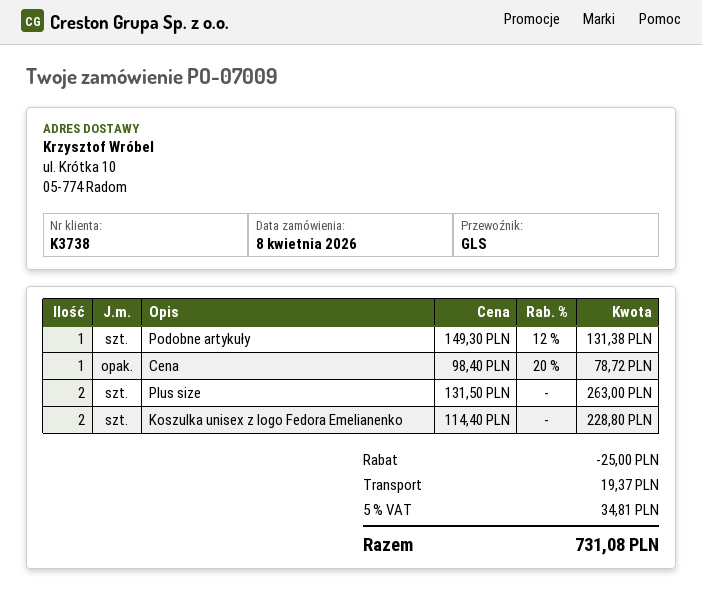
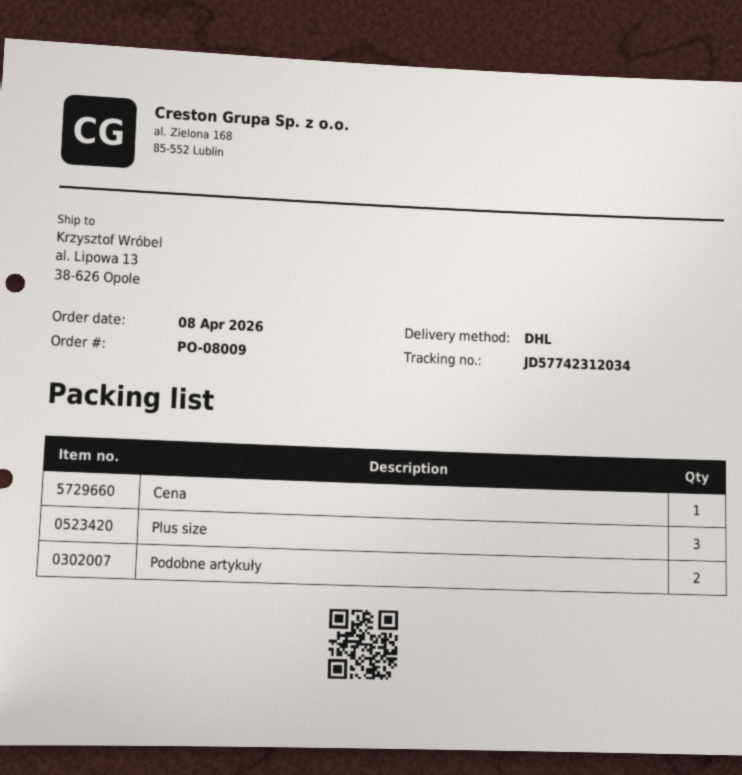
order number: PO-07009 -> PO-08009
shipping method: GLS -> DHL
ship to: ul. Krótka 10, 05-774 Radom -> al. Lipowa 13, 38-626 Opole
Podobne artykuły: 1 -> 2
Plus size: 2 -> 3
Koszulka unisex z logo Fedora Emelianenko: 2 -> none

